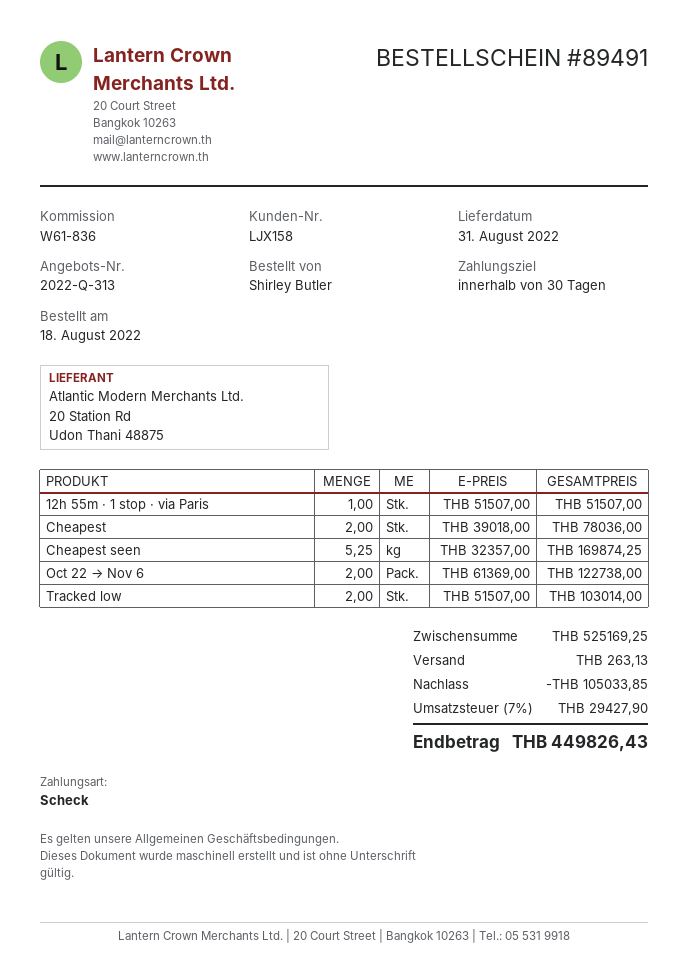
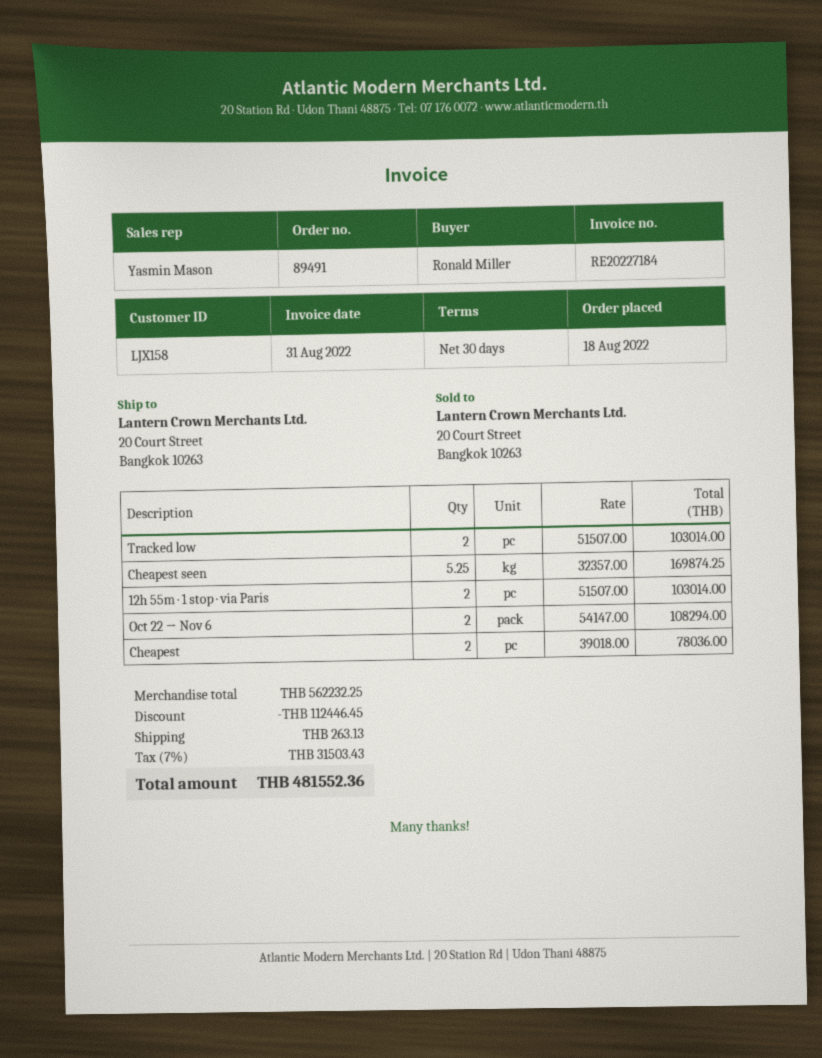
ordered by: Shirley Butler -> Ronald Miller
12h 55m · 1 stop · via Paris: 1 x 51507.00 = 51507.00 -> 2 x 51507.00 = 103014.00
Oct 22 → Nov 6: 2 x 61369.00 = 122738.00 -> 2 x 54147.00 = 108294.00
subtotal: 525169.25 -> 562232.25
discount: 105033.85 -> 112446.45
tax: 7% = 29427.90 -> 7% = 31503.43
total: 449826.43 -> 481552.36

